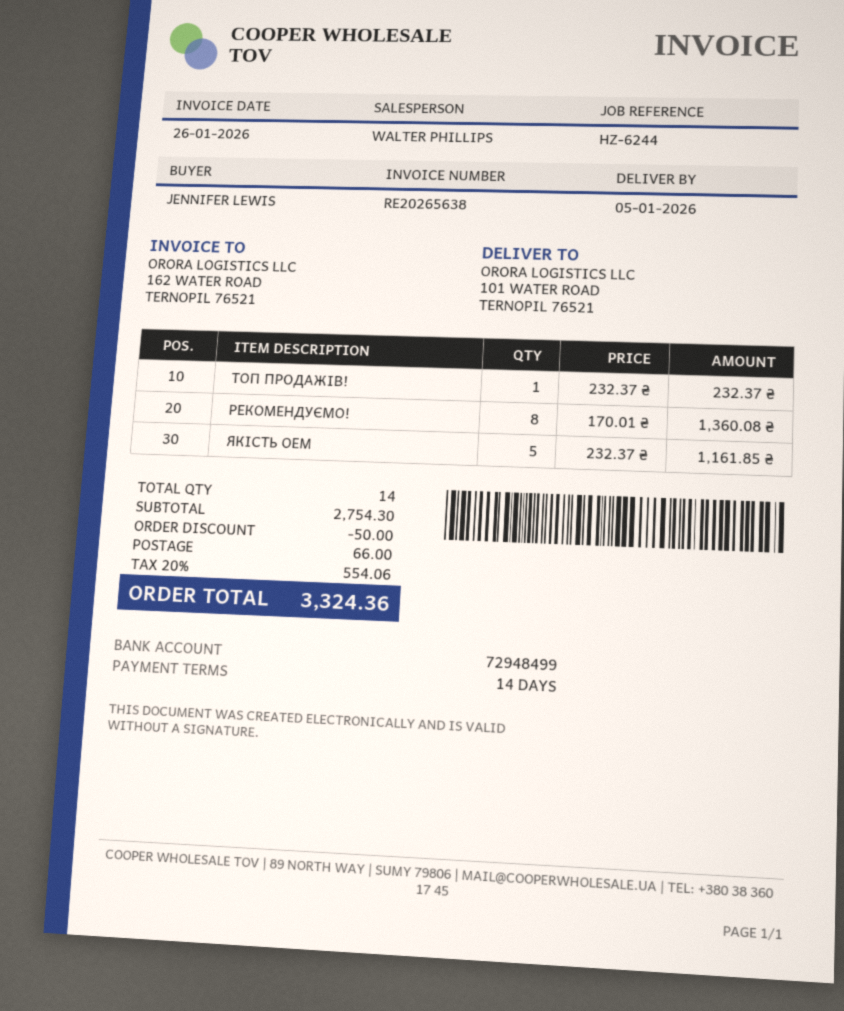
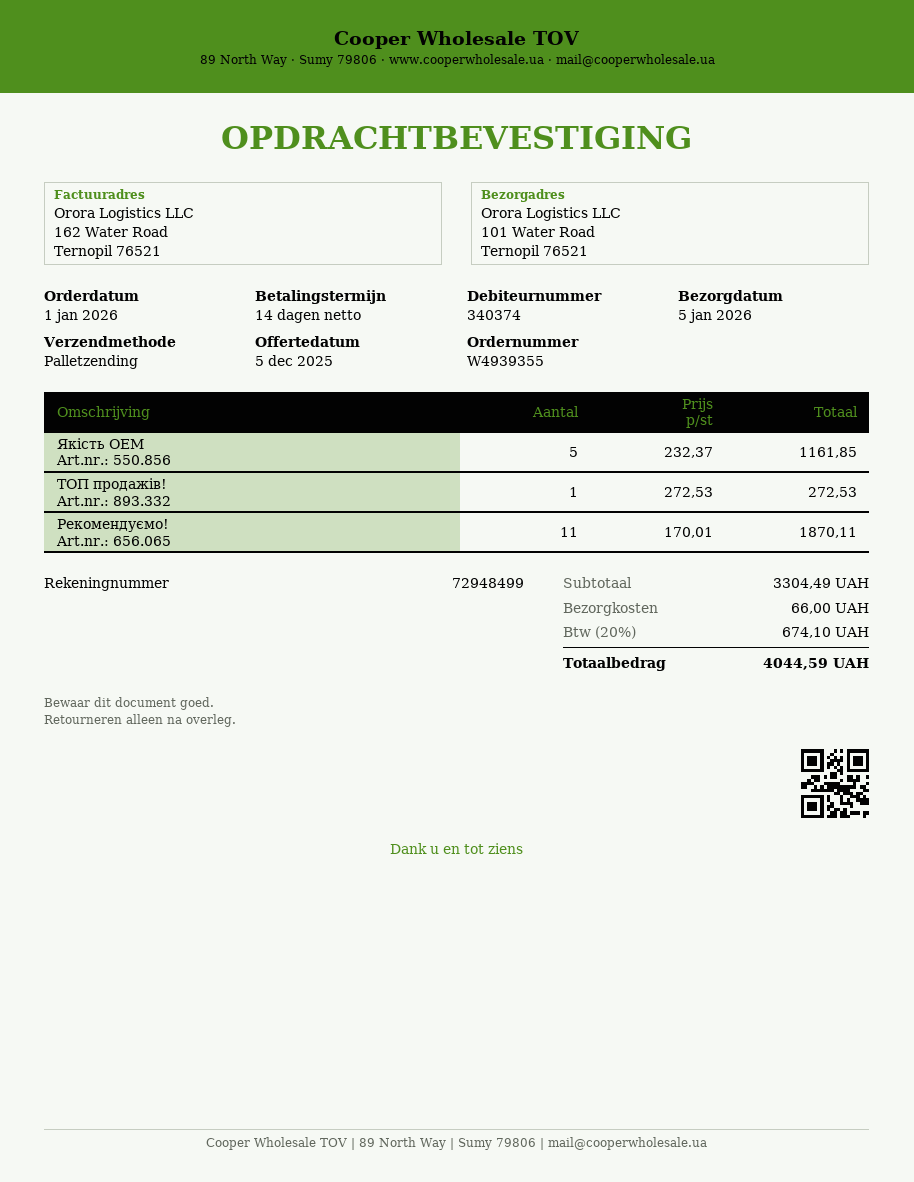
ТОП ПРОДАЖІВ!: 1 x 232.37 = 232.37 -> 1 x 272.53 = 272.53
РЕКОМЕНДУЄМО!: 8 x 170.01 = 1360.08 -> 11 x 170.01 = 1870.11
subtotal: 2754.30 -> 3304.49
discount: 50.00 -> none
tax: 20% = 554.06 -> 20% = 674.10
total: 3324.36 -> 4044.59

